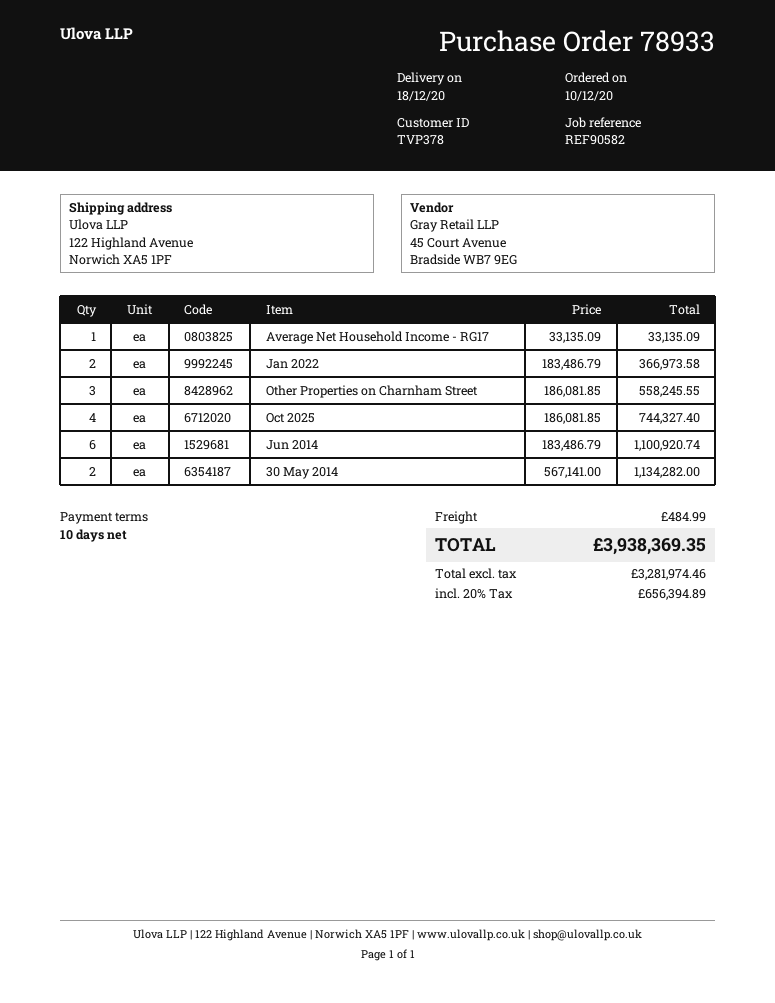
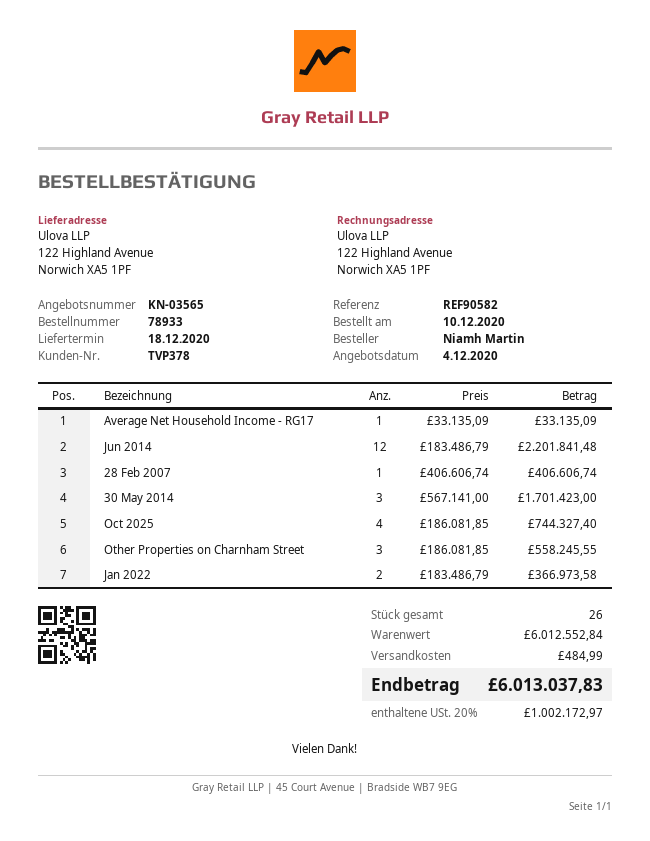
Jun 2014: 6 x 183486.79 = 1100920.74 -> 12 x 183486.79 = 2201841.48
30 May 2014: 2 x 567141.00 = 1134282.00 -> 3 x 567141.00 = 1701423.00
28 Feb 2007: none -> 1 x 406606.74 = 406606.74
tax: 20% = 656394.89 -> 20% = 1002172.97
total: 3938369.35 -> 6013037.83

